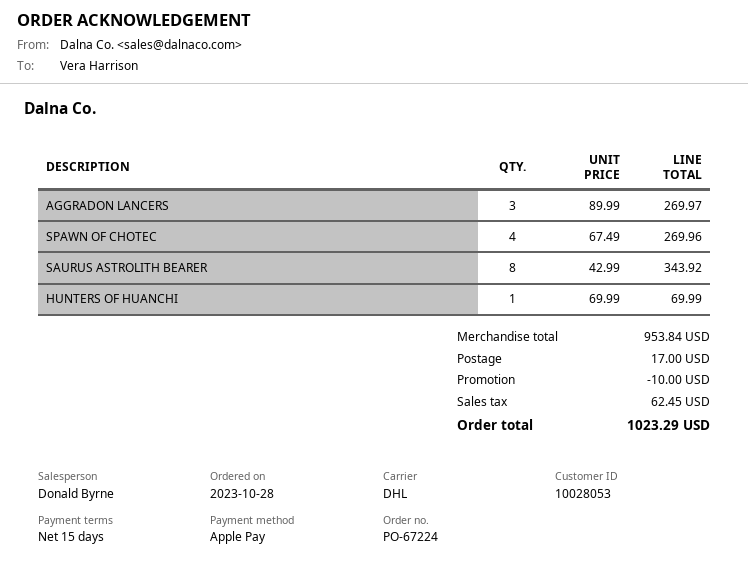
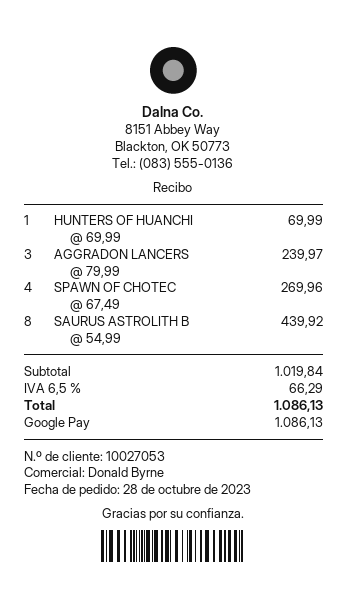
customer number: 10028053 -> 10027053
payment method: Apple Pay -> Google Pay
AGGRADON LANCERS: 3 x 89.99 = 269.97 -> 3 x 79.99 = 239.97
SAURUS ASTROLITH BEARER: 8 x 42.99 = 343.92 -> 8 x 54.99 = 439.92
subtotal: 953.84 -> 1019.84
discount: 10.00 -> none
shipping: 17.00 -> none
tax: 62.45 -> 66.29
total: 1023.29 -> 1086.13

